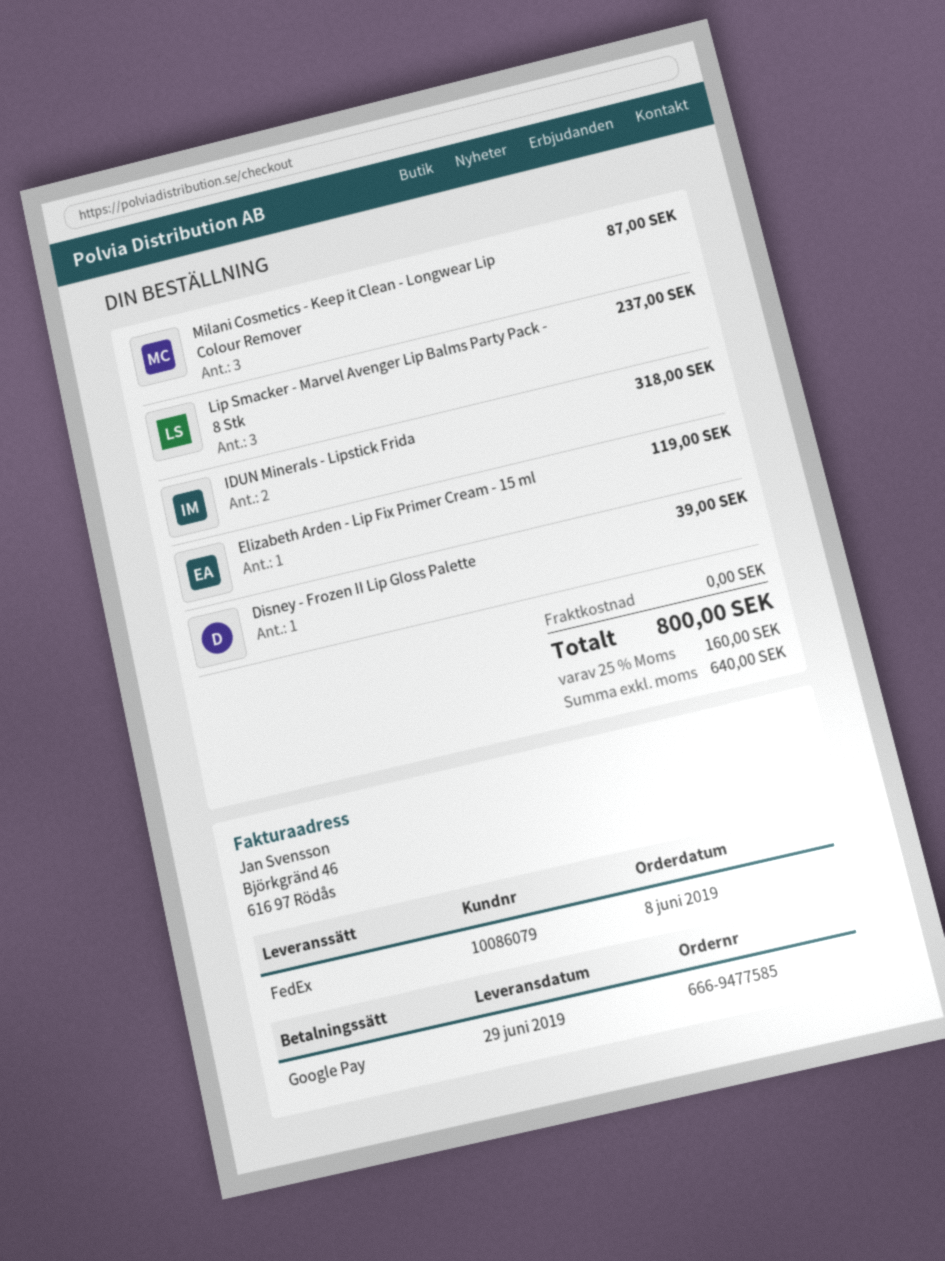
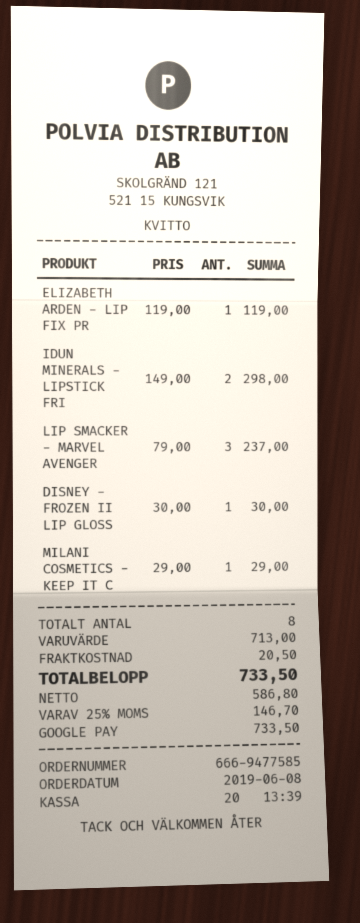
Milani Cosmetics - Keep it Clean - Longwear Lip Colour Remover: 3 for 87.00 -> 1 for 29.00
IDUN Minerals - Lipstick Frida: 2 for 318.00 -> 2 for 298.00
Disney - Frozen II Lip Gloss Palette: 1 for 39.00 -> 1 for 30.00
shipping: 0.00 -> 20.50
net: 640.00 -> 586.80
tax: 25% = 160.00 -> 25% = 146.70
total: 800.00 -> 733.50

